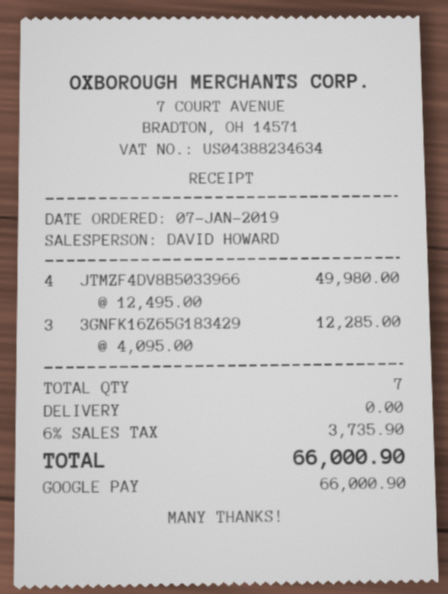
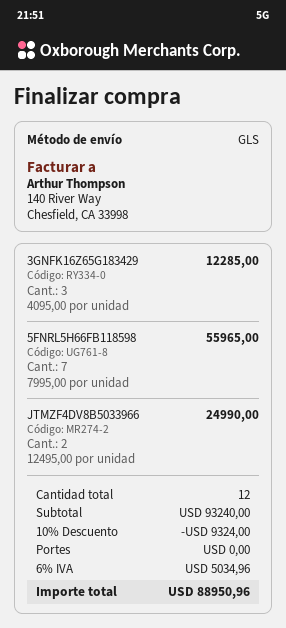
JTMZF4DV8B5033966: 4 x 12495.00 = 49980.00 -> 2 x 12495.00 = 24990.00
5FNRL5H66FB118598: none -> 7 x 7995.00 = 55965.00
total quantity: 7 -> 12
discount: none -> 10% = 9324.00
tax: 6% = 3735.90 -> 6% = 5034.96
total: 66000.90 -> 88950.96

